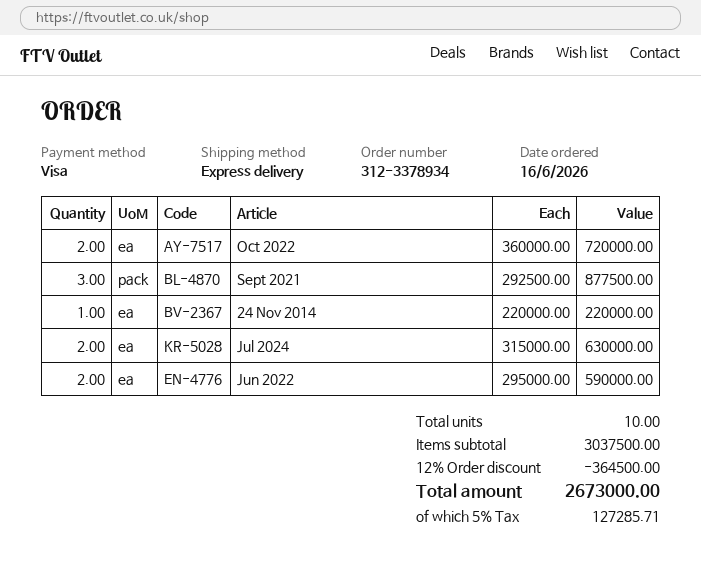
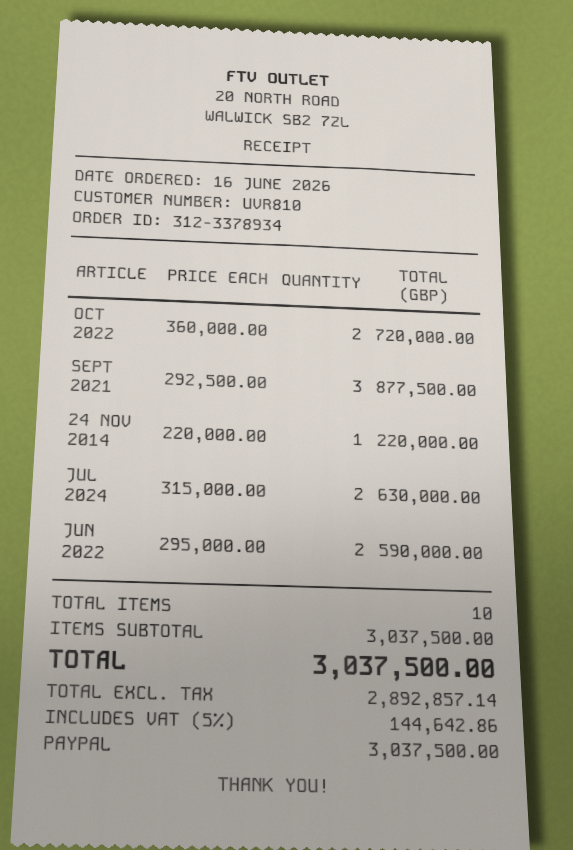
payment method: Visa -> PayPal
discount: 12% = 364500.00 -> none
tax: 5% = 127285.71 -> 5% = 144642.86
total: 2673000.00 -> 3037500.00

